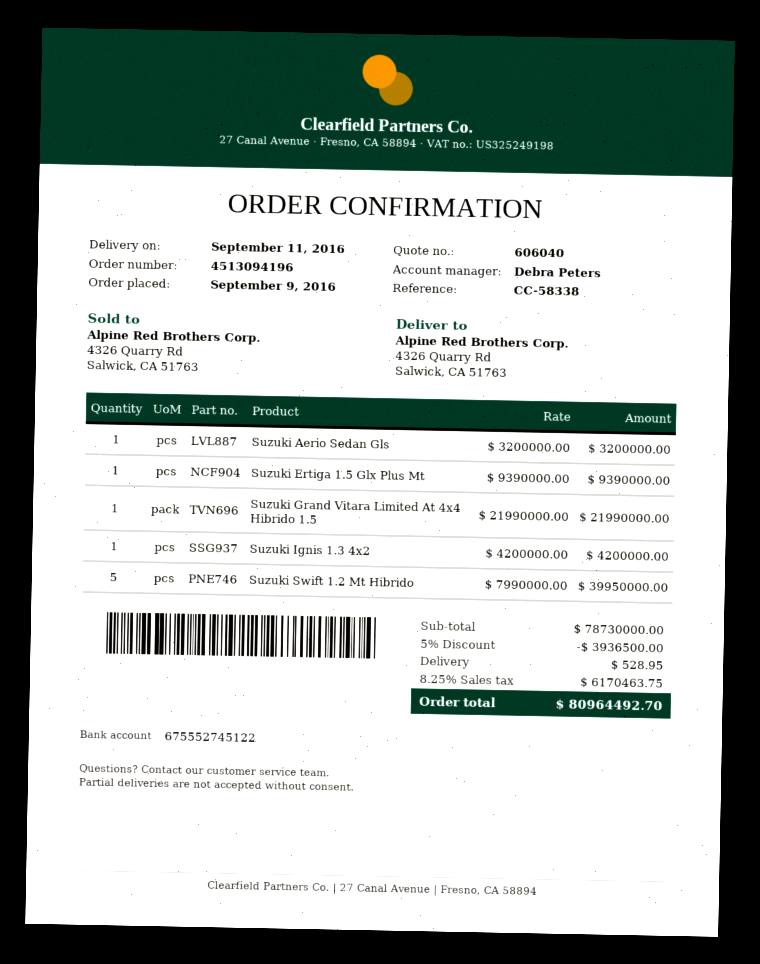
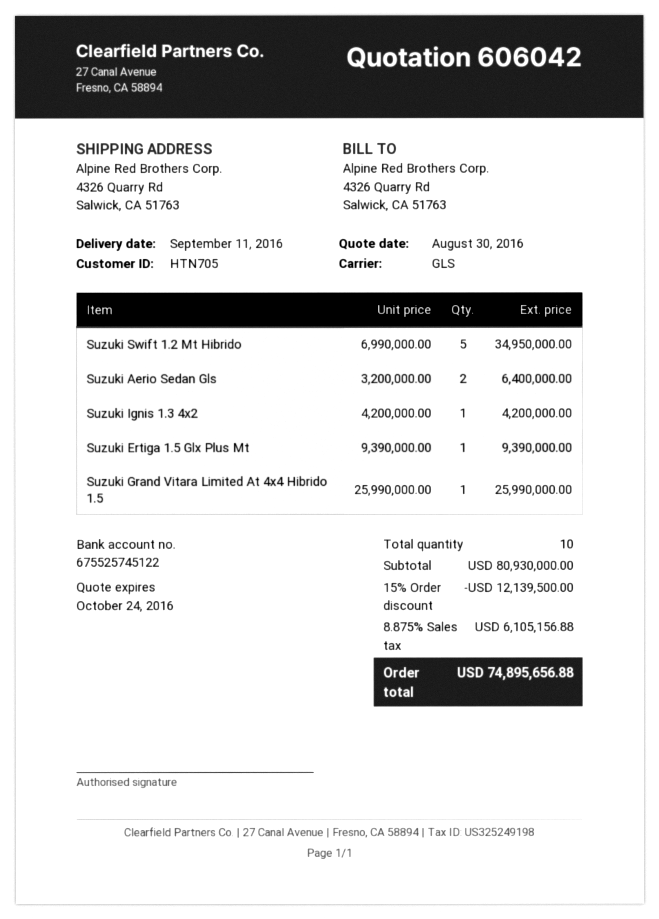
quote number: 606040 -> 606042
bank account: 675552745122 -> 675525745122
Suzuki Aerio Sedan Gls: 1 x 3200000.00 = 3200000.00 -> 2 x 3200000.00 = 6400000.00
Suzuki Grand Vitara Limited At 4x4 Hibrido 1.5: 1 x 21990000.00 = 21990000.00 -> 1 x 25990000.00 = 25990000.00
Suzuki Swift 1.2 Mt Hibrido: 5 x 7990000.00 = 39950000.00 -> 5 x 6990000.00 = 34950000.00
subtotal: 78730000.00 -> 80930000.00
discount: 5% = 3936500.00 -> 15% = 12139500.00
shipping: 528.95 -> none
tax: 8.25% = 6170463.75 -> 8.875% = 6105156.88
total: 80964492.70 -> 74895656.88

